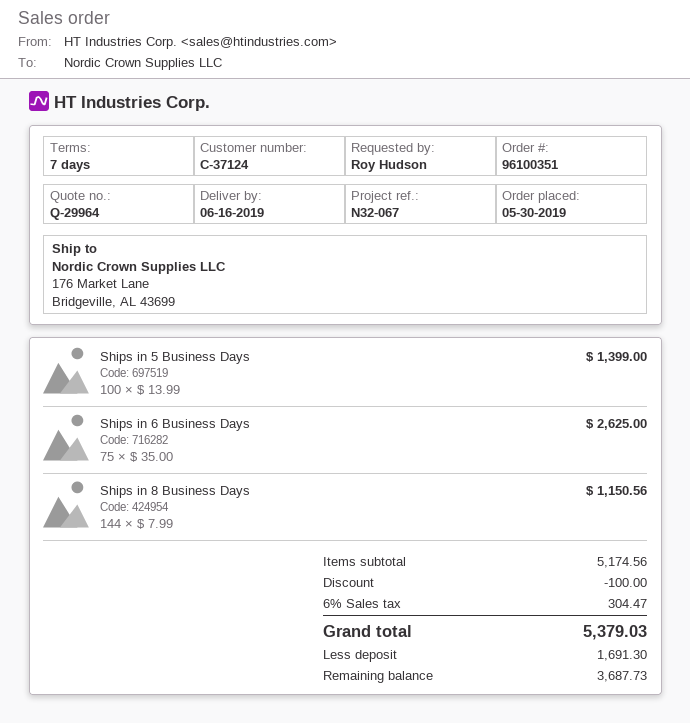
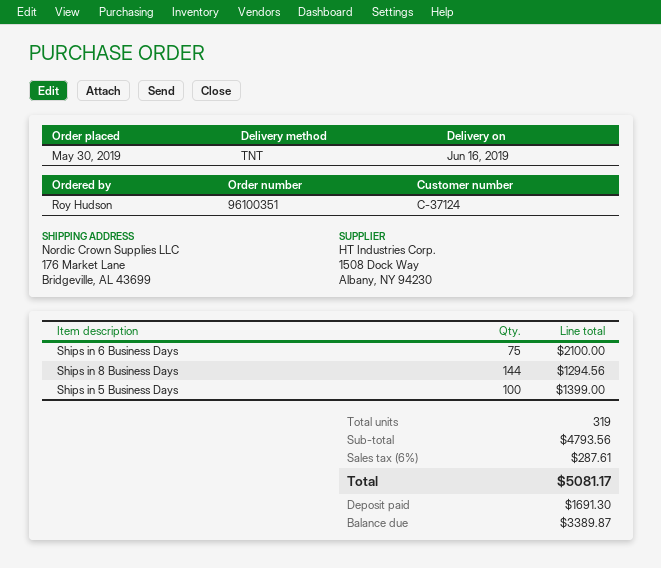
Ships in 6 Business Days: 75 for 2625.00 -> 75 for 2100.00
Ships in 8 Business Days: 144 for 1150.56 -> 144 for 1294.56
subtotal: 5174.56 -> 4793.56
discount: 100.00 -> none
tax: 6% = 304.47 -> 6% = 287.61
total: 5379.03 -> 5081.17
balance: 3687.73 -> 3389.87

